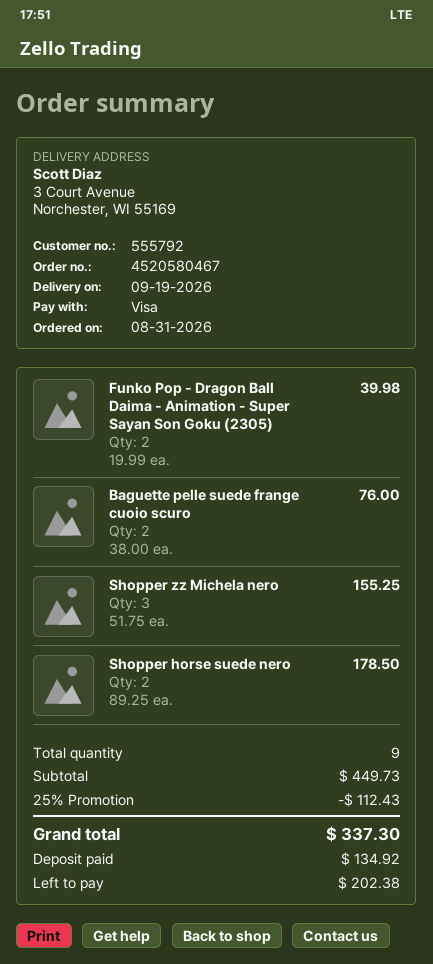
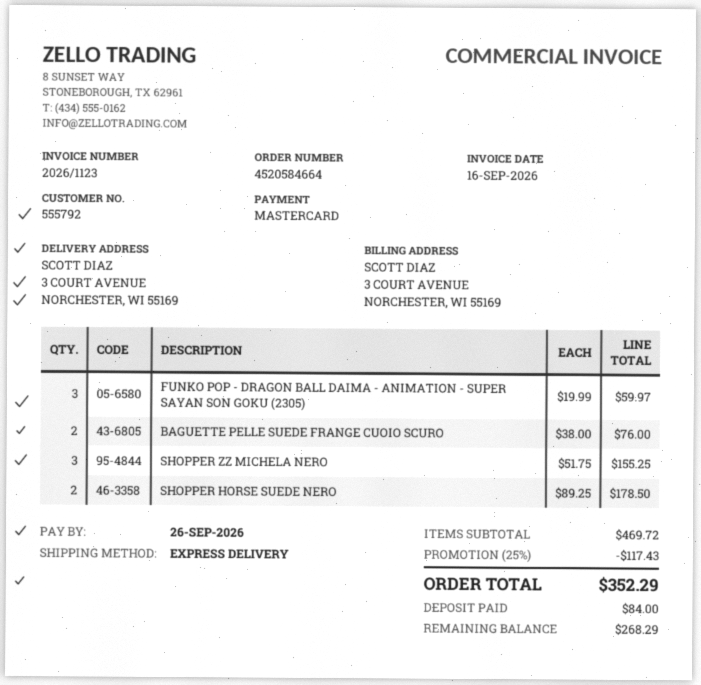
order number: 4520580467 -> 4520584664
payment method: Visa -> Mastercard
Funko Pop - Dragon Ball Daima - Animation - Super Sayan Son Goku (2305): 2 x 19.99 = 39.98 -> 3 x 19.99 = 59.97
subtotal: 449.73 -> 469.72
discount: 25% = 112.43 -> 25% = 117.43
total: 337.30 -> 352.29
deposit: 134.92 -> 84.00
balance: 202.38 -> 268.29

